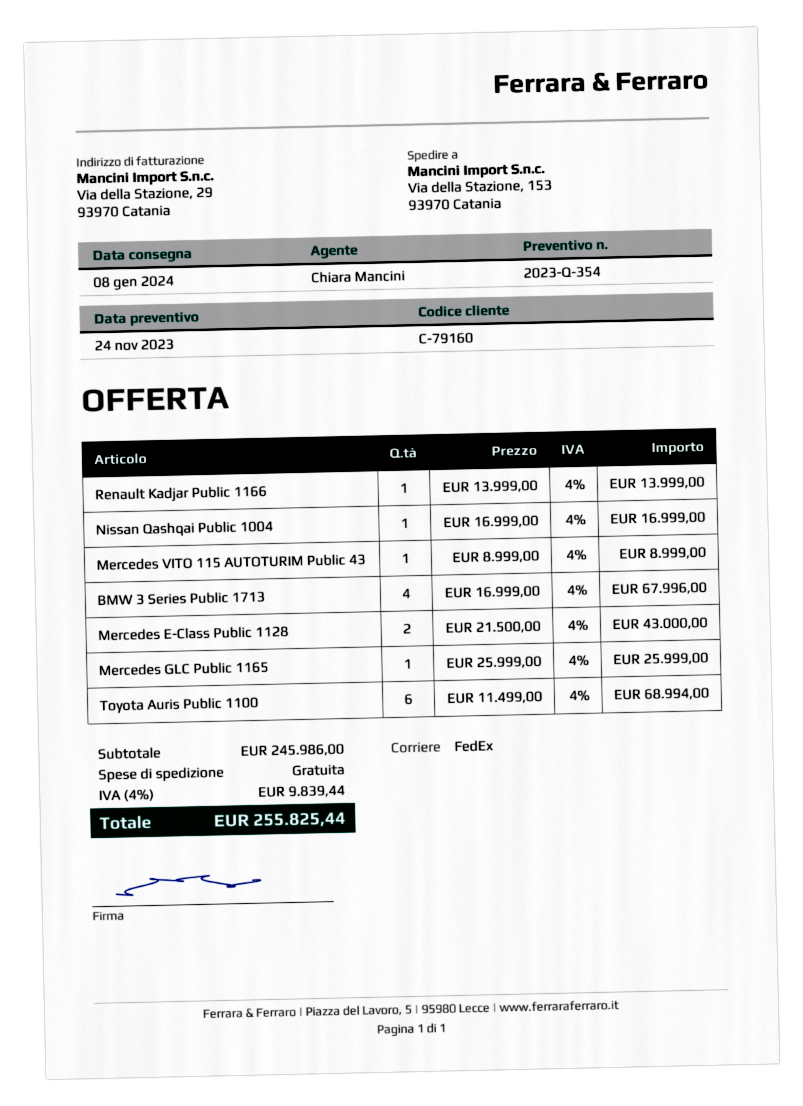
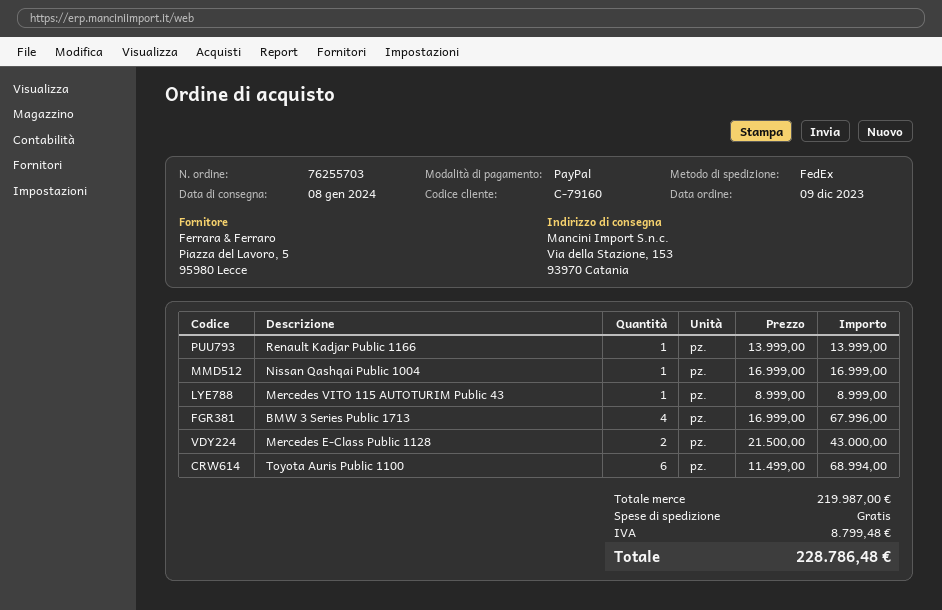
Mercedes GLC Public 1165: 1 x 25999.00 = 25999.00 -> none
subtotal: 245986.00 -> 219987.00
tax: 9839.44 -> 8799.48
total: 255825.44 -> 228786.48

